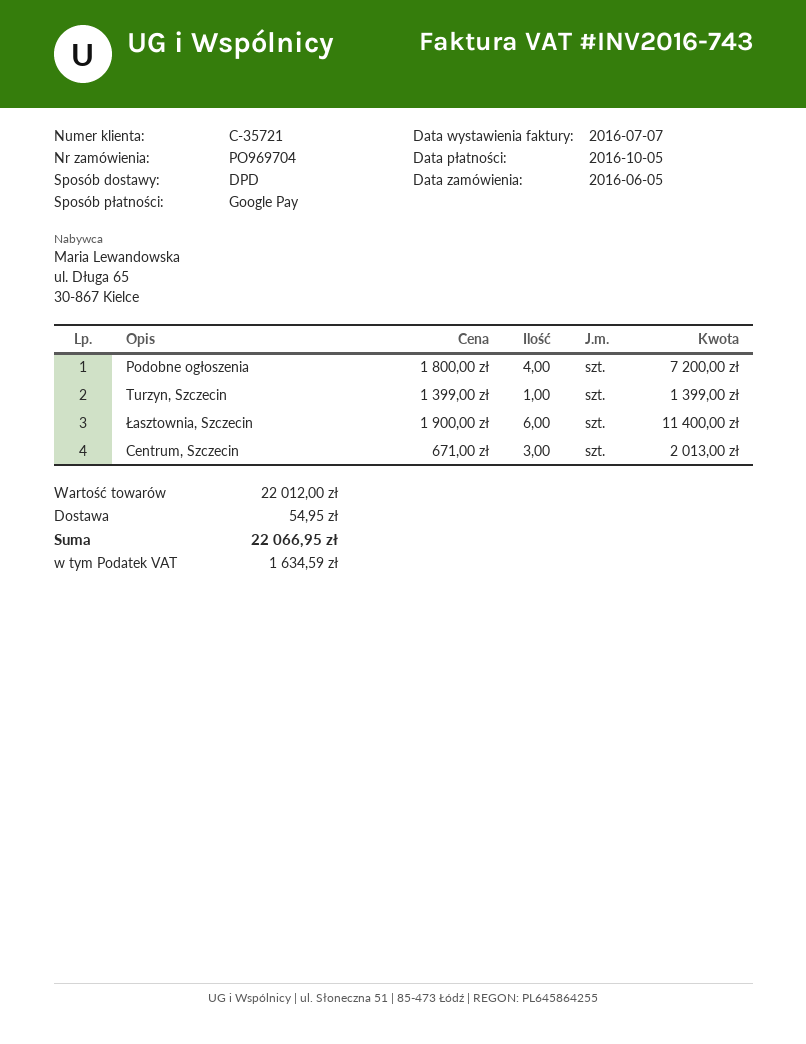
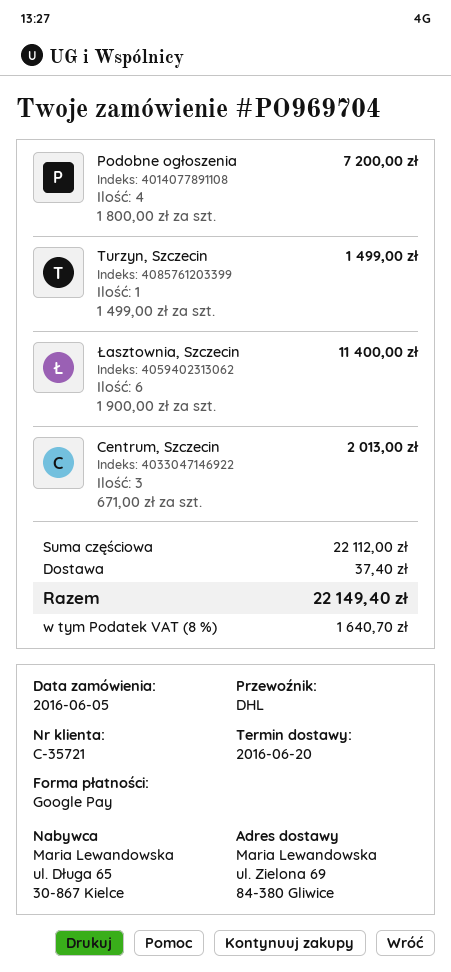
shipping method: DPD -> DHL
Turzyn, Szczecin: 1 x 1399.00 = 1399.00 -> 1 x 1499.00 = 1499.00
subtotal: 22012.00 -> 22112.00
shipping: 54.95 -> 37.40
tax: 1634.59 -> 1640.70
total: 22066.95 -> 22149.40

